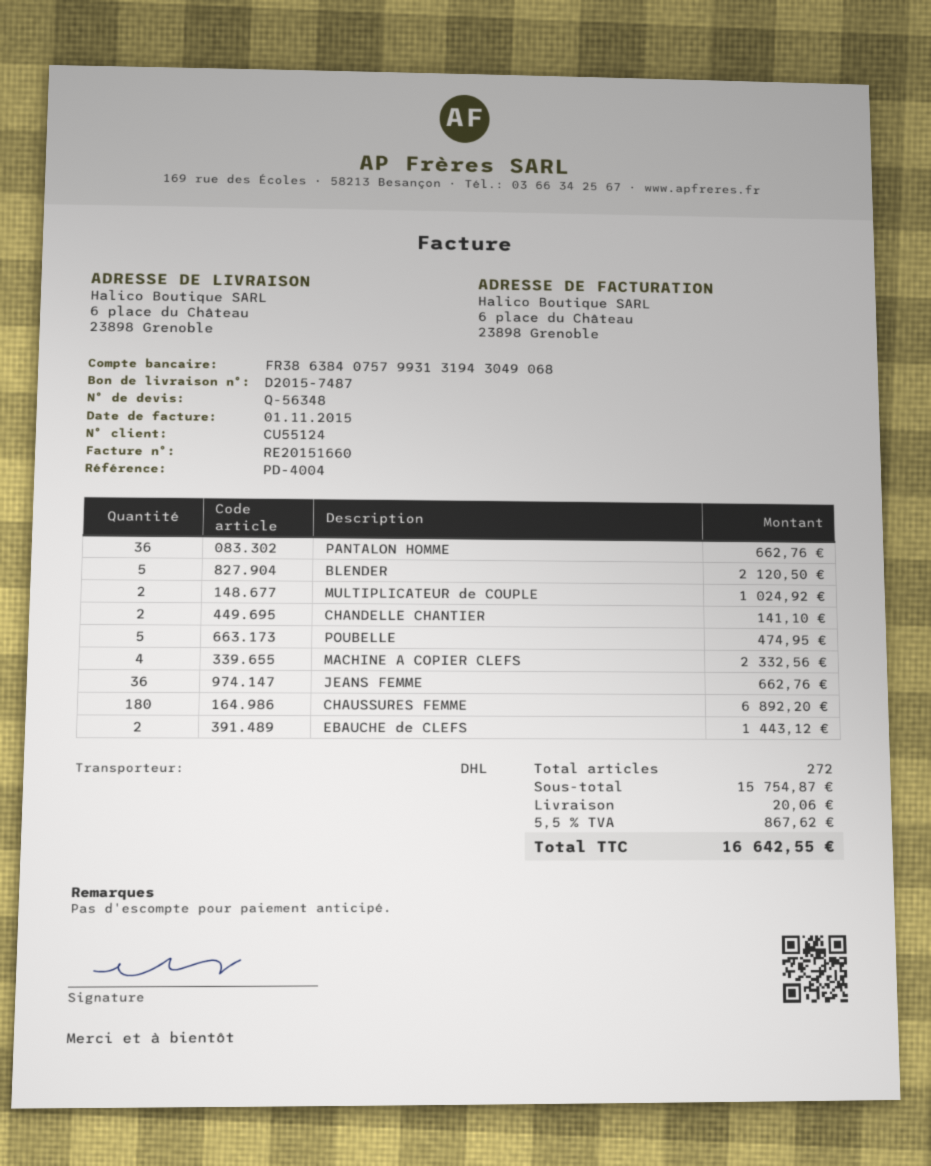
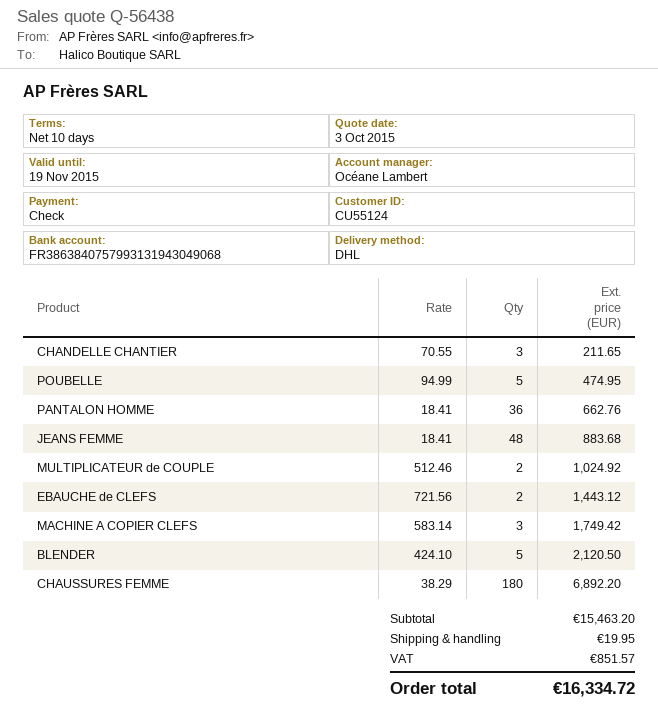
quote number: Q-56348 -> Q-56438
CHANDELLE CHANTIER: 2 for 141.10 -> 3 for 211.65
MACHINE A COPIER CLEFS: 4 for 2332.56 -> 3 for 1749.42
JEANS FEMME: 36 for 662.76 -> 48 for 883.68
subtotal: 15754.87 -> 15463.20
shipping: 20.06 -> 19.95
tax: 867.62 -> 851.57
total: 16642.55 -> 16334.72

